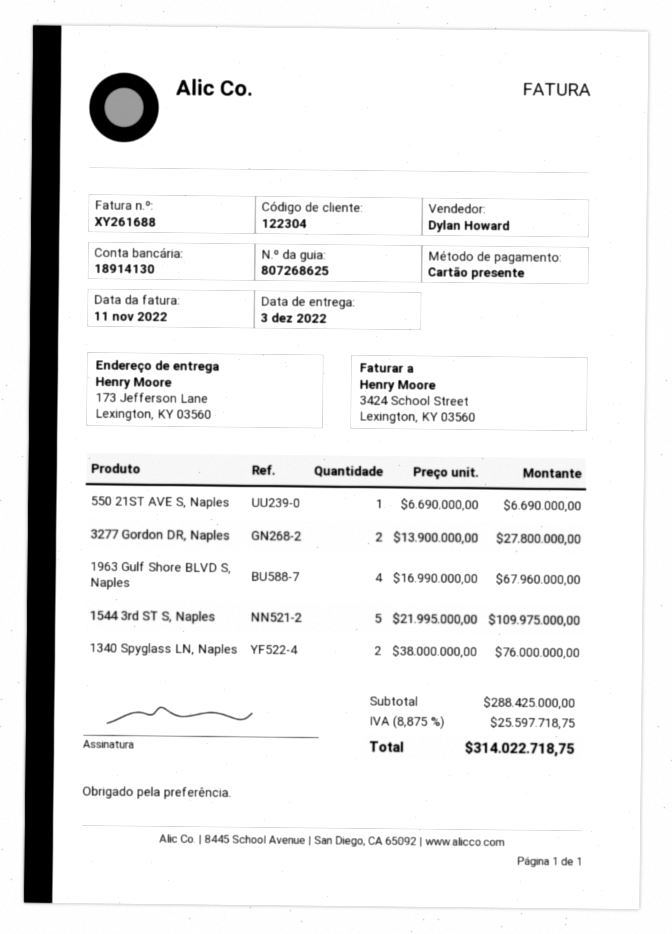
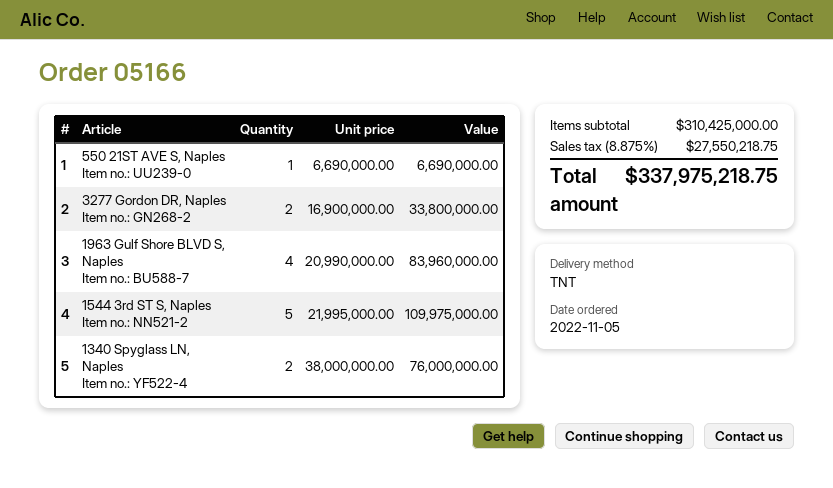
3277 Gordon DR, Naples: 2 x 13900000.00 = 27800000.00 -> 2 x 16900000.00 = 33800000.00
1963 Gulf Shore BLVD S, Naples: 4 x 16990000.00 = 67960000.00 -> 4 x 20990000.00 = 83960000.00
subtotal: 288425000.00 -> 310425000.00
tax: 8.875% = 25597718.75 -> 8.875% = 27550218.75
total: 314022718.75 -> 337975218.75

